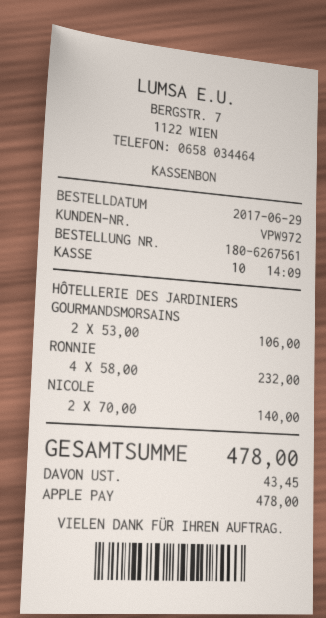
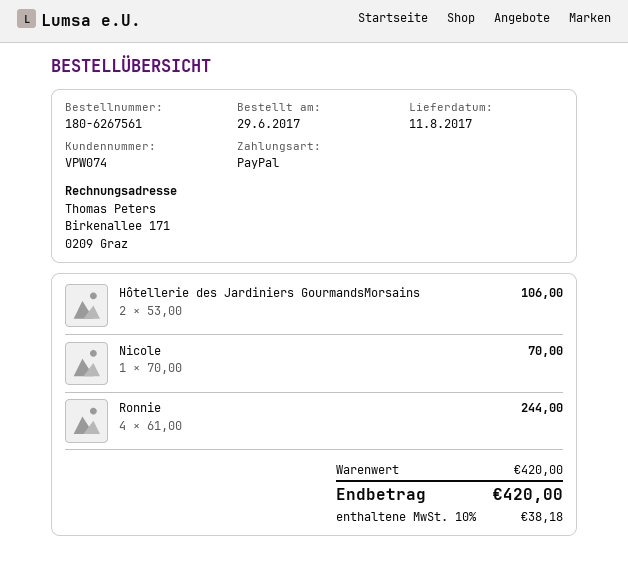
customer number: VPW972 -> VPW074
payment method: Apple Pay -> PayPal
RONNIE: 4 x 58.00 = 232.00 -> 4 x 61.00 = 244.00
NICOLE: 2 x 70.00 = 140.00 -> 1 x 70.00 = 70.00
tax: 43.45 -> 38.18
total: 478.00 -> 420.00

